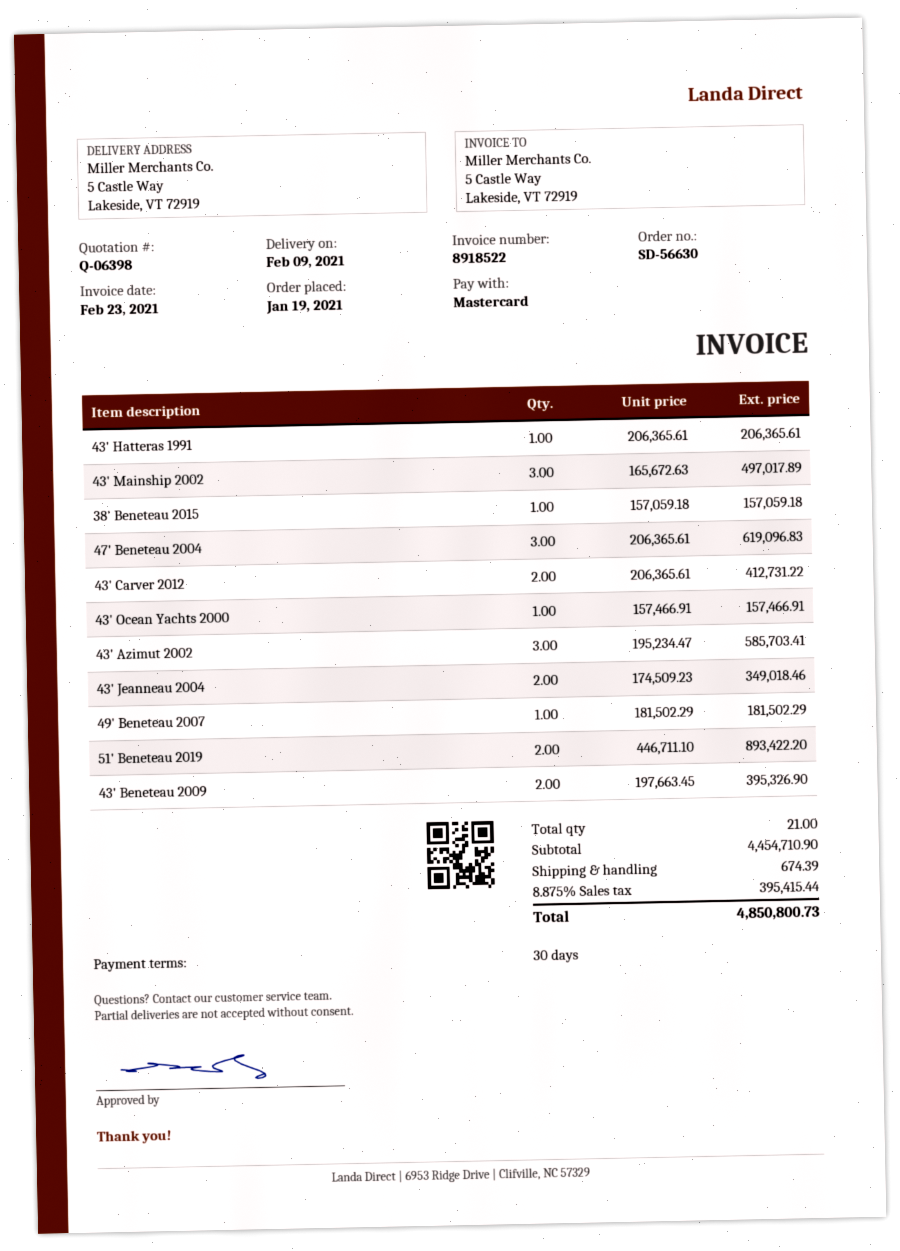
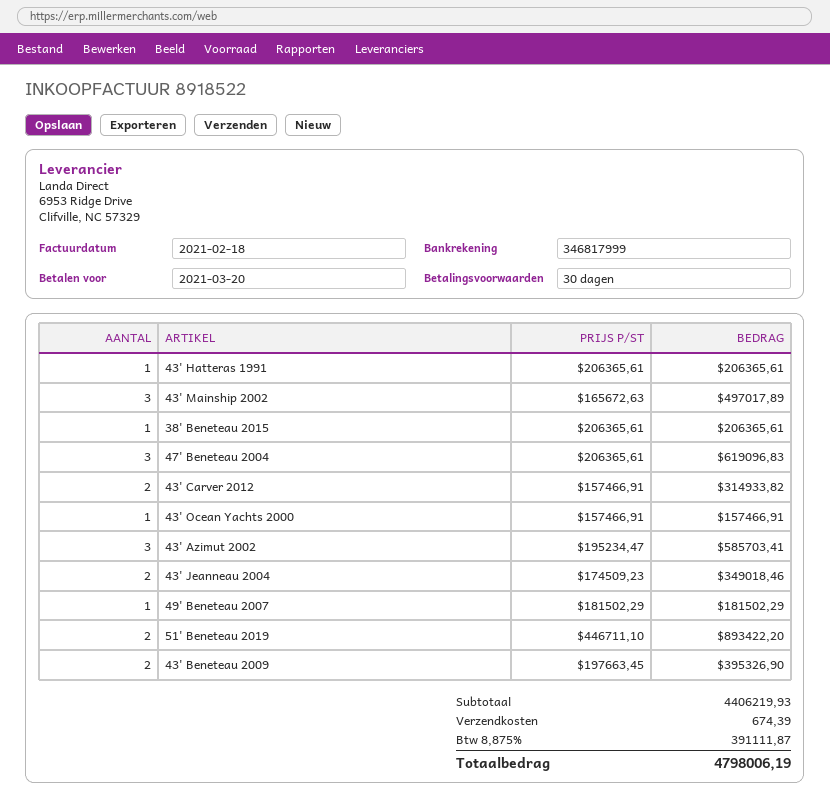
invoice date: 2021-02-23 -> 2021-02-18
38' Beneteau 2015: 1 x 157059.18 = 157059.18 -> 1 x 206365.61 = 206365.61
43' Carver 2012: 2 x 206365.61 = 412731.22 -> 2 x 157466.91 = 314933.82
subtotal: 4454710.90 -> 4406219.93
tax: 8.875% = 395415.44 -> 8.875% = 391111.87
total: 4850800.73 -> 4798006.19

